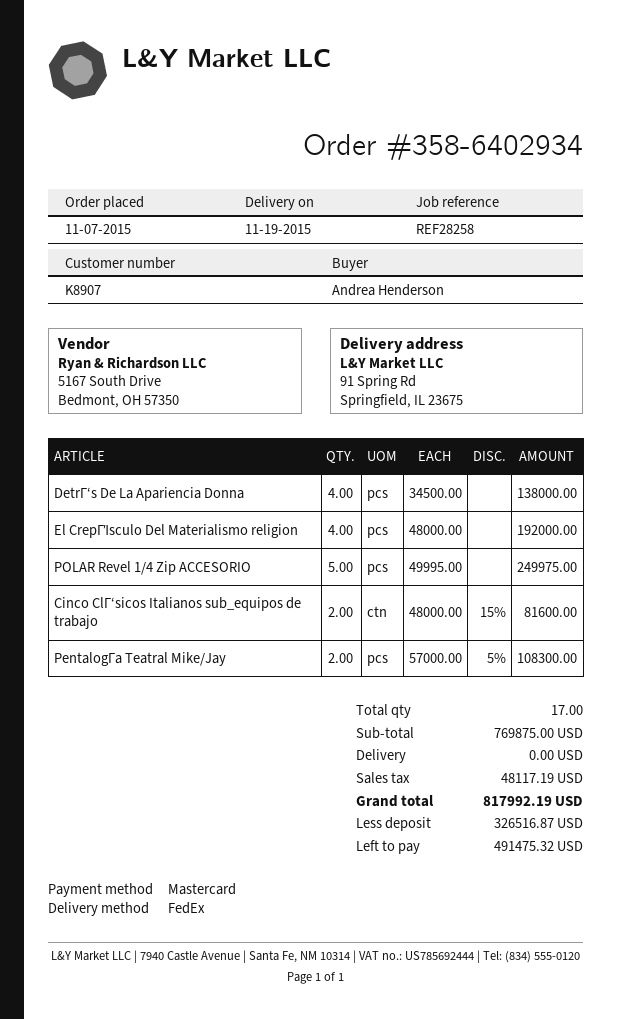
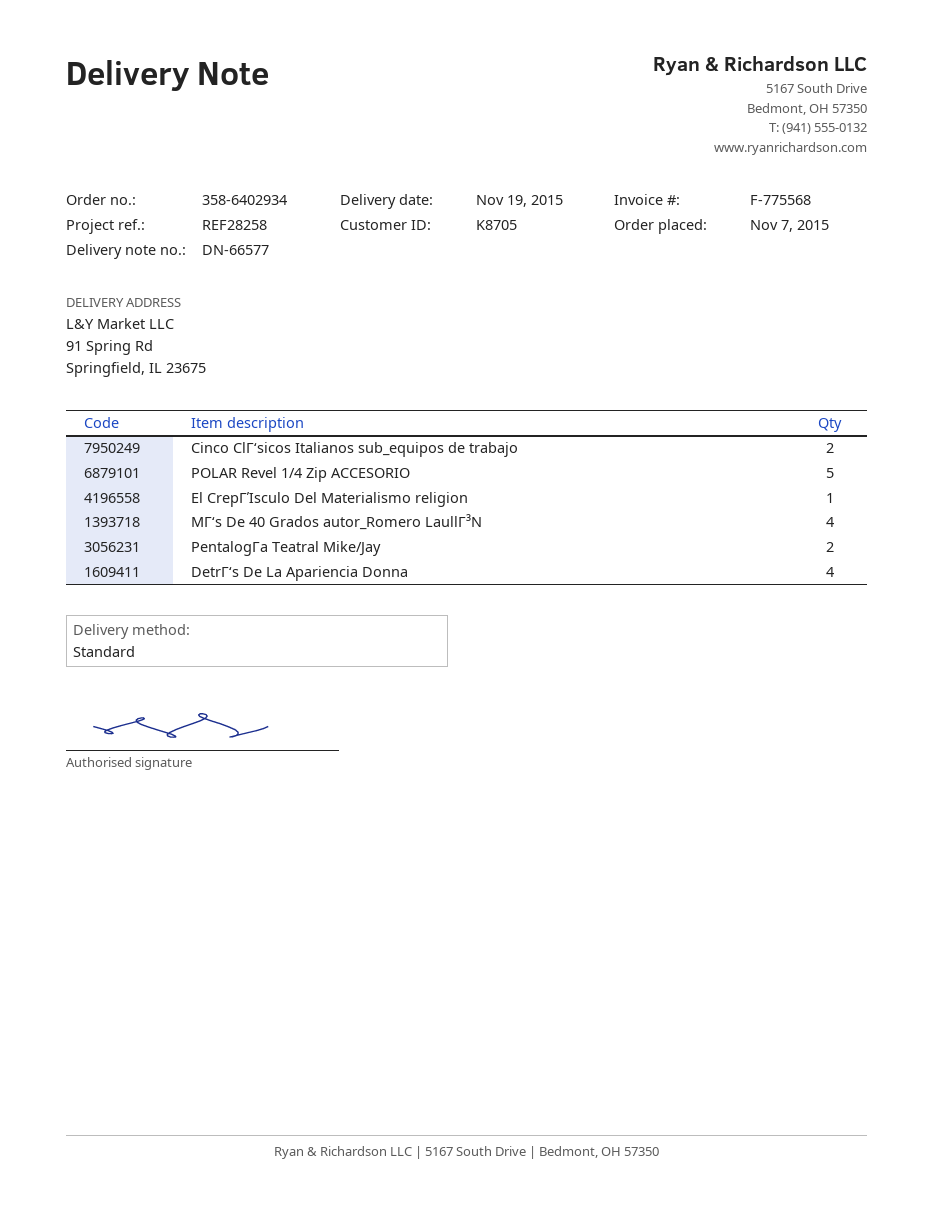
customer number: K8907 -> K8705
shipping method: FedEx -> standard
El CrepΓΊsculo Del Materialismo religion: 4 -> 1
MΓ‘s De 40 Grados autor_Romero LaullΓ³N: none -> 4

